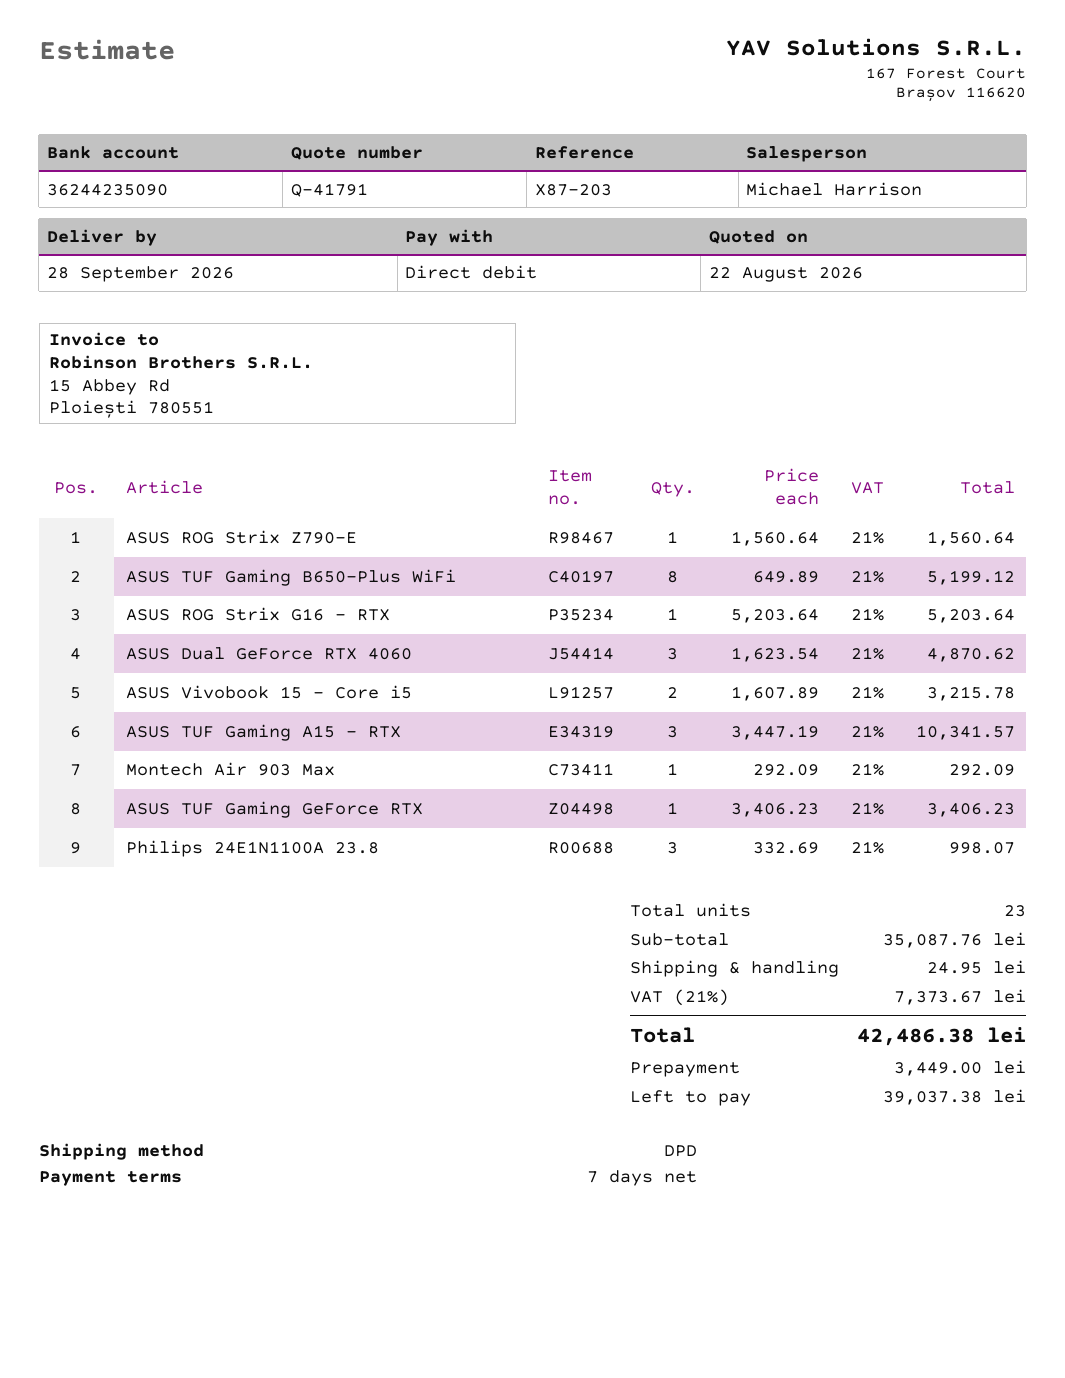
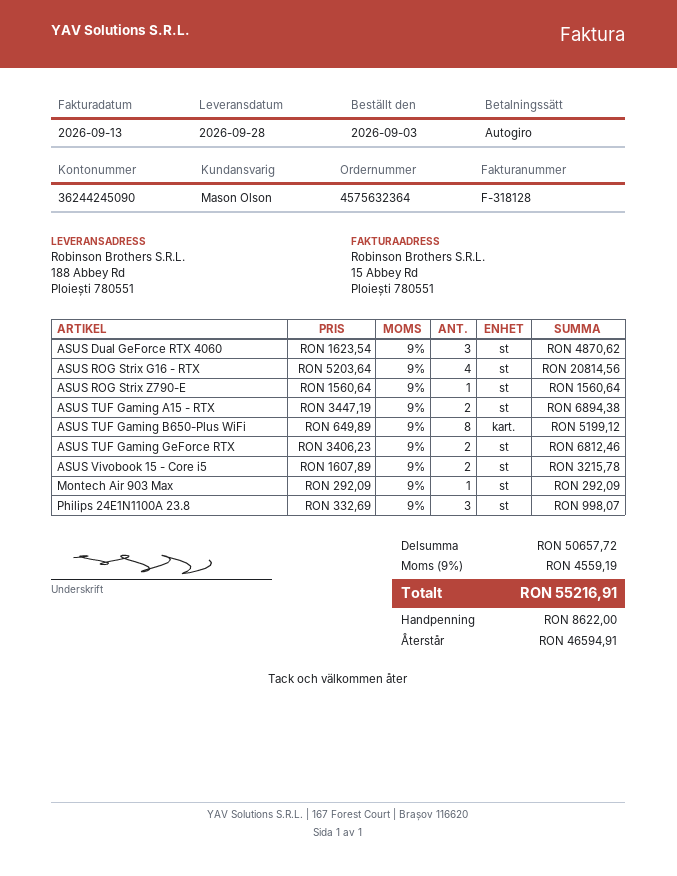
sales rep: Michael Harrison -> Mason Olson
bank account: 36244235090 -> 36244245090
ASUS ROG Strix G16 - RTX: 1 x 5203.64 = 5203.64 -> 4 x 5203.64 = 20814.56
ASUS TUF Gaming A15 - RTX: 3 x 3447.19 = 10341.57 -> 2 x 3447.19 = 6894.38
ASUS TUF Gaming GeForce RTX: 1 x 3406.23 = 3406.23 -> 2 x 3406.23 = 6812.46
subtotal: 35087.76 -> 50657.72
shipping: 24.95 -> none
tax: 21% = 7373.67 -> 9% = 4559.19
total: 42486.38 -> 55216.91
deposit: 3449.00 -> 8622.00
balance: 39037.38 -> 46594.91

